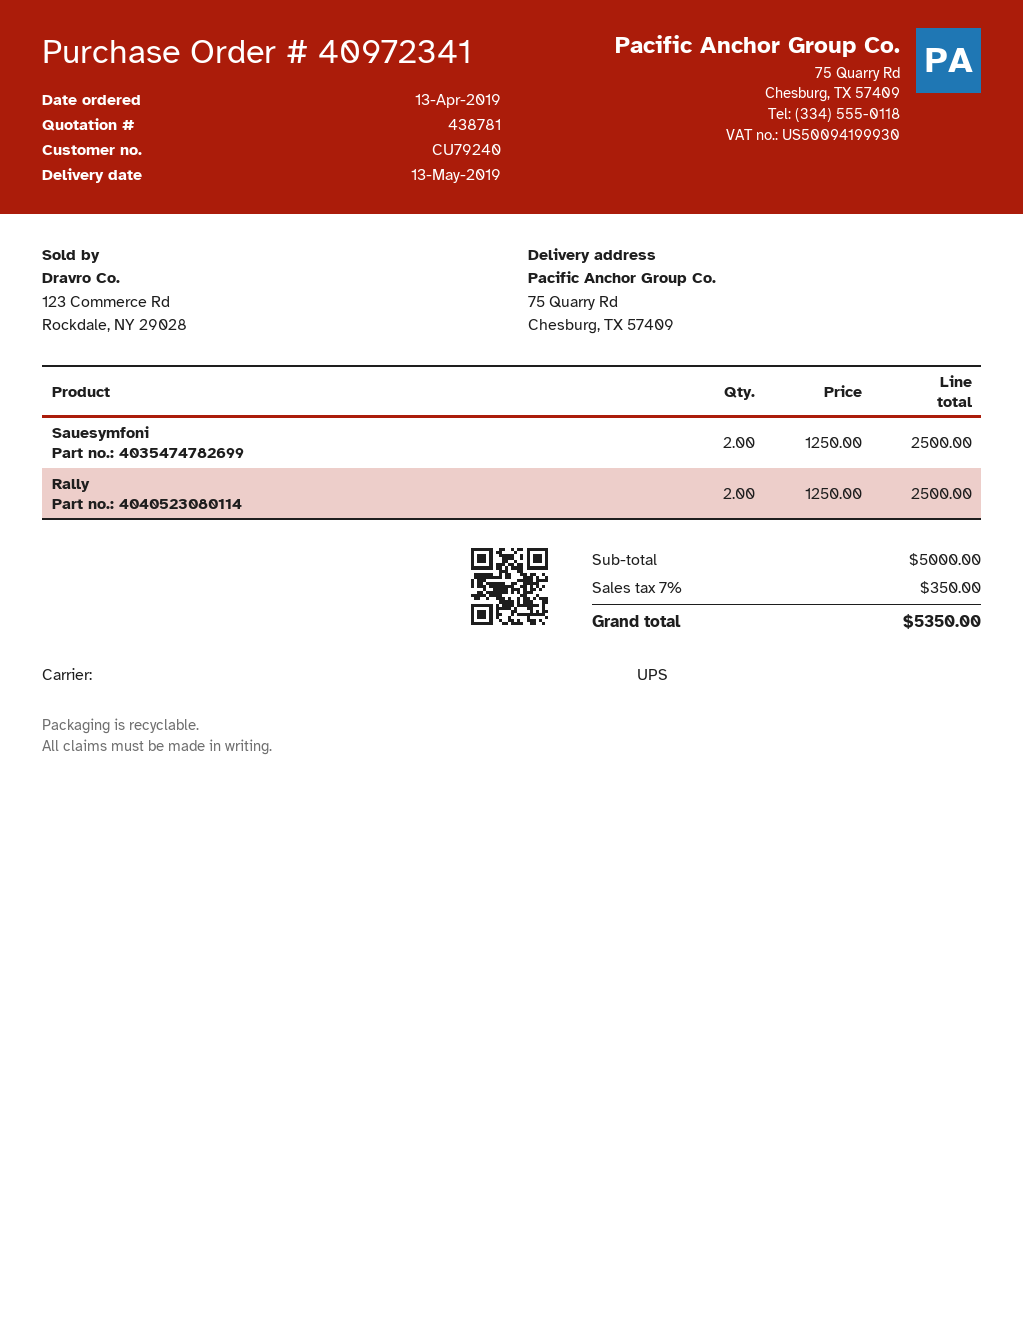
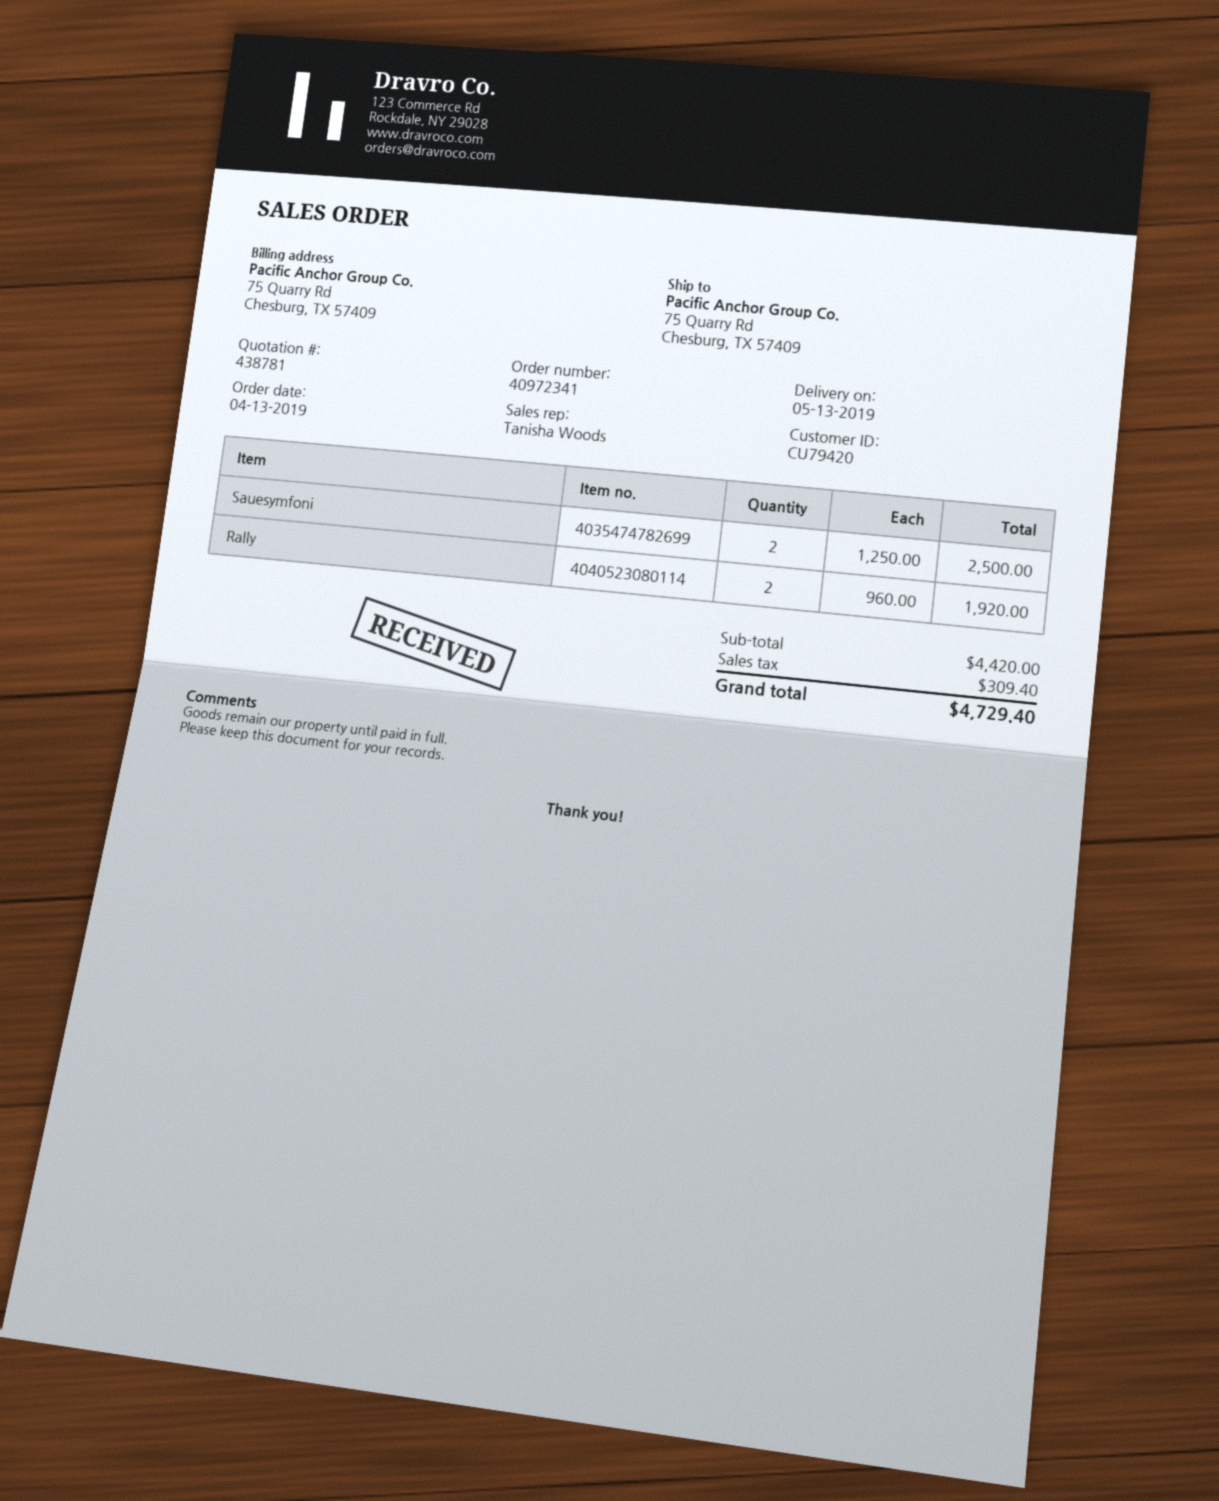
customer number: CU79240 -> CU79420
Rally: 2 x 1250.00 = 2500.00 -> 2 x 960.00 = 1920.00
subtotal: 5000.00 -> 4420.00
tax: 350.00 -> 309.40
total: 5350.00 -> 4729.40

